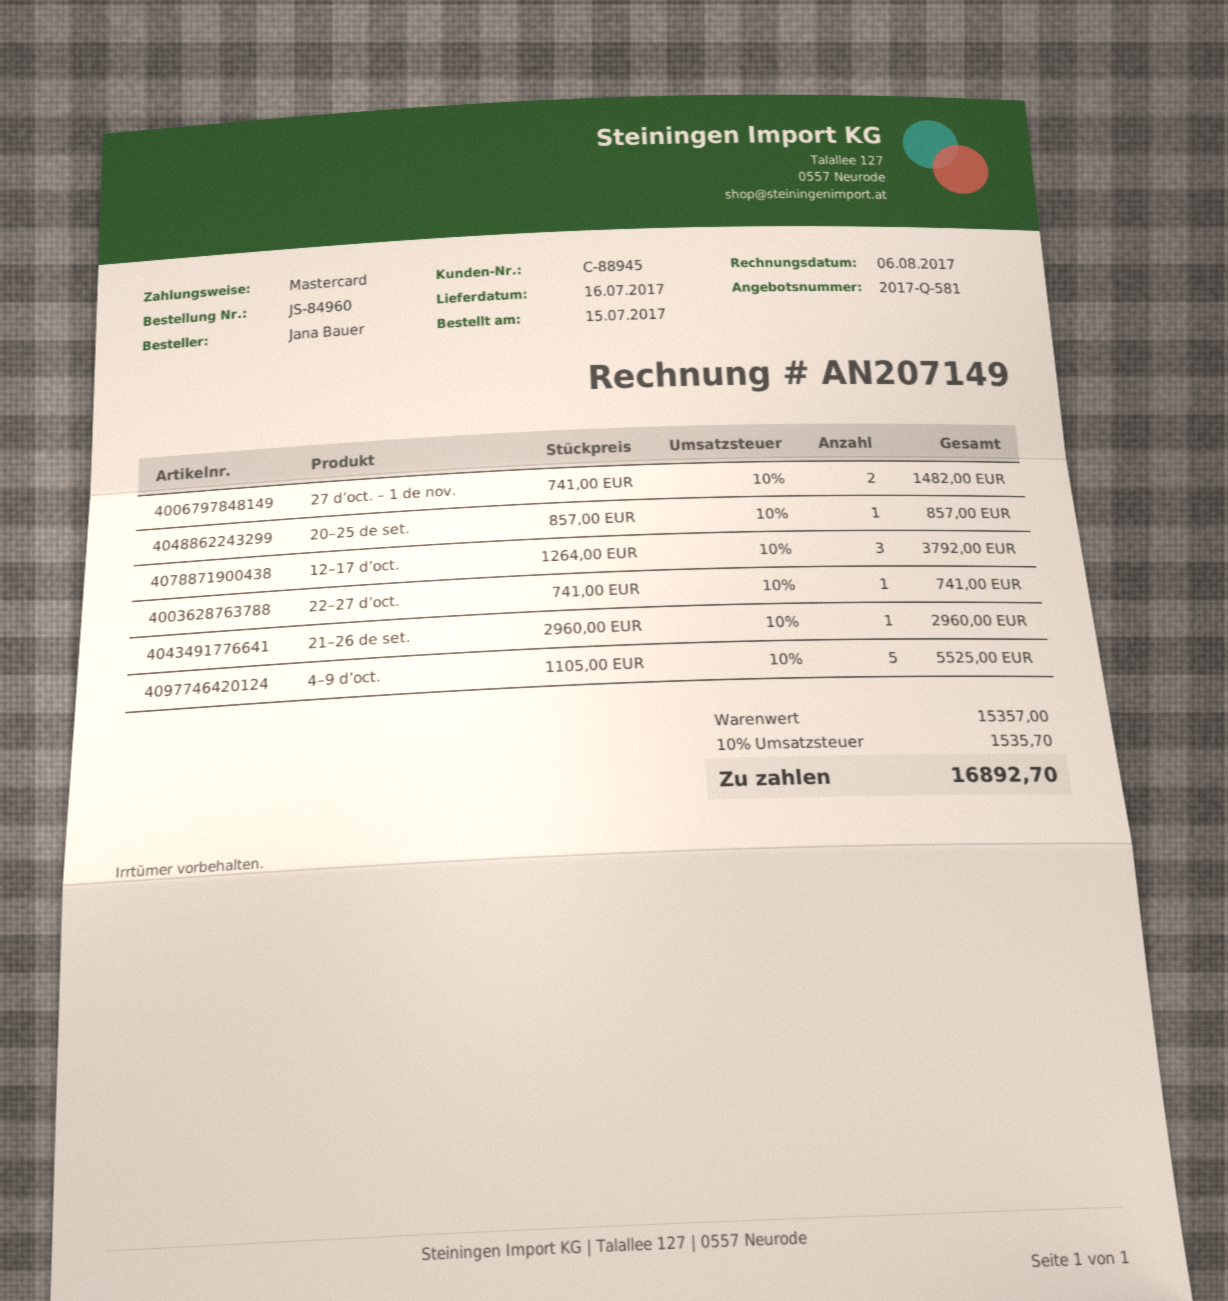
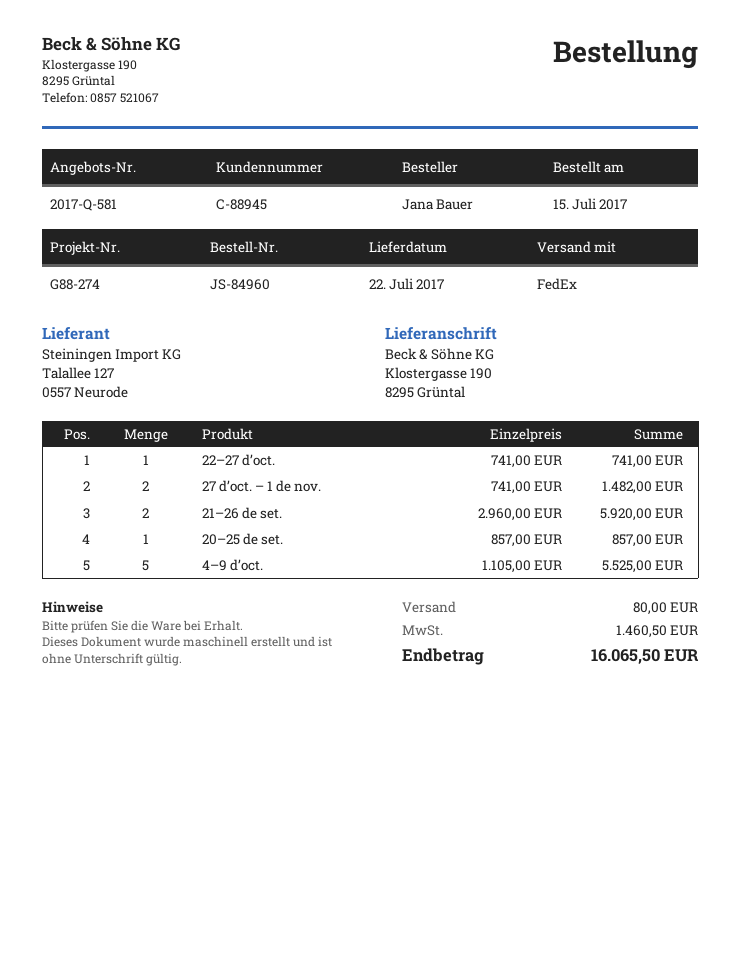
delivery date: 2017-07-16 -> 2017-07-22
12–17 d’oct.: 3 x 1264.00 = 3792.00 -> none
21–26 de set.: 1 x 2960.00 = 2960.00 -> 2 x 2960.00 = 5920.00
shipping: none -> 80.00
tax: 1535.70 -> 1460.50
total: 16892.70 -> 16065.50

